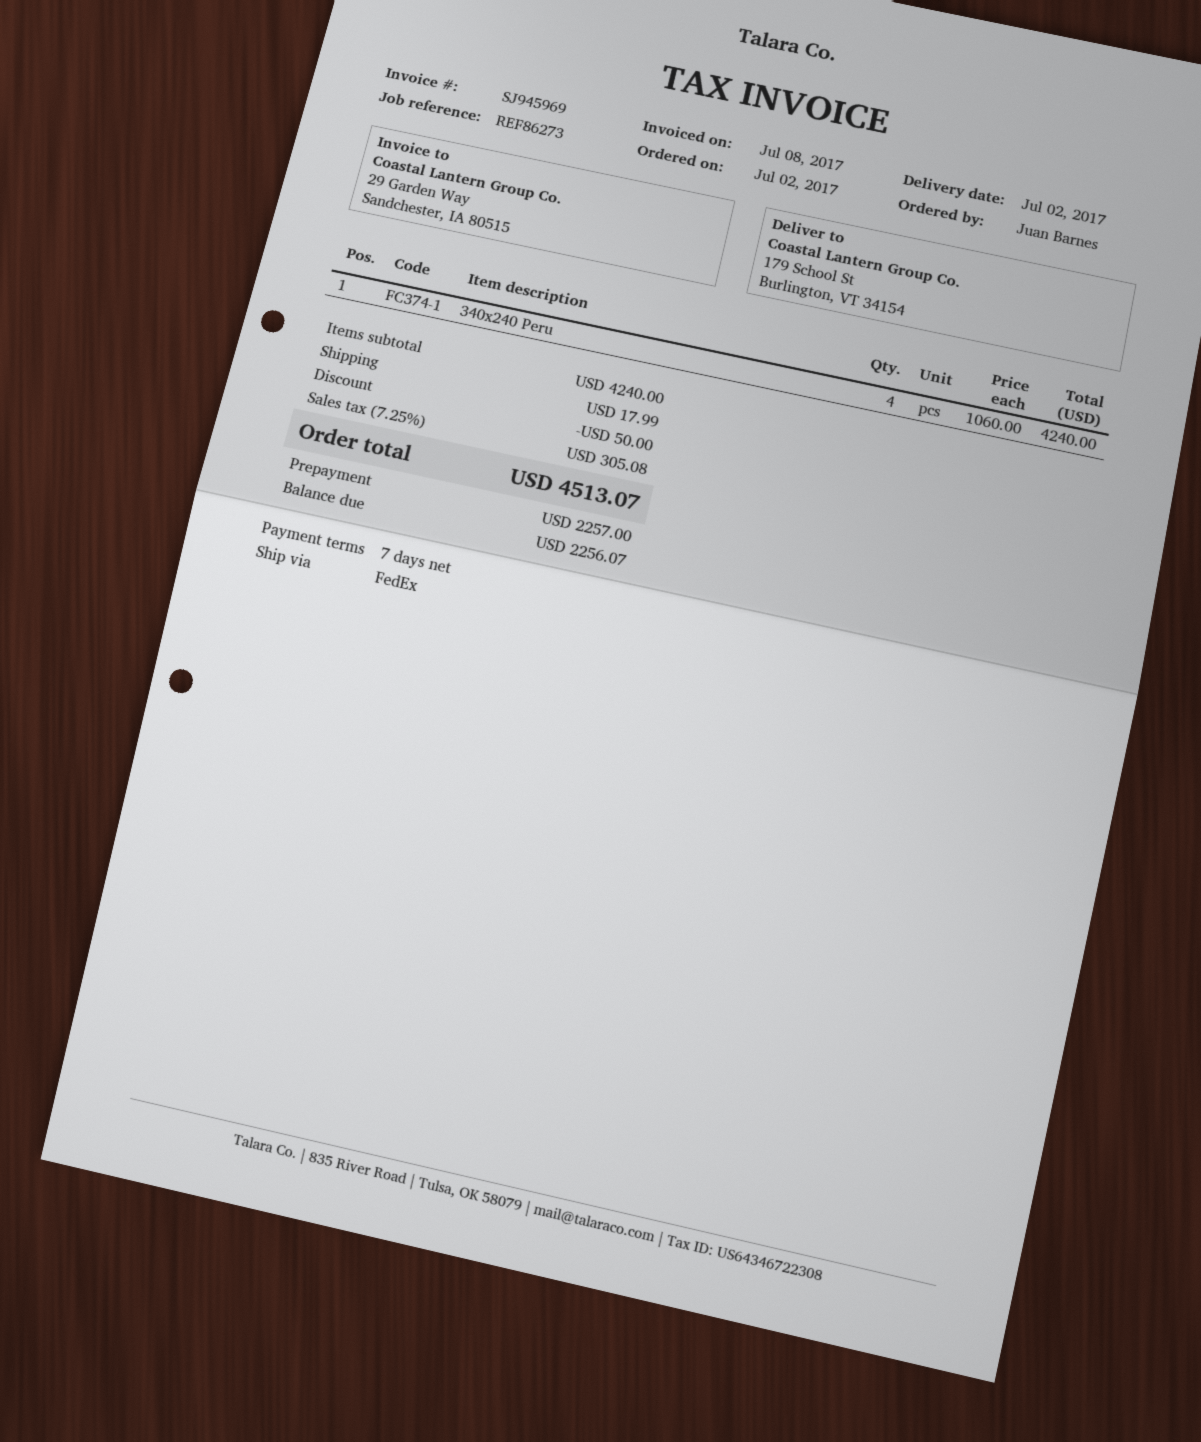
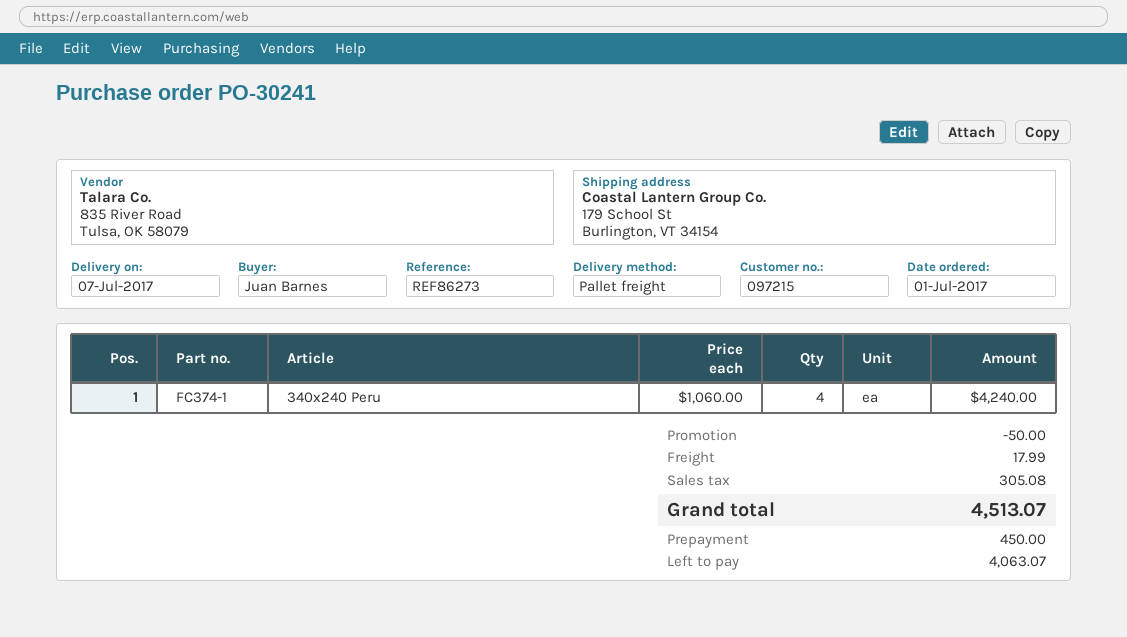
order date: 2017-07-02 -> 2017-07-01
delivery date: 2017-07-02 -> 2017-07-07
shipping method: FedEx -> pallet freight
deposit: 2257.00 -> 450.00
balance: 2256.07 -> 4063.07

